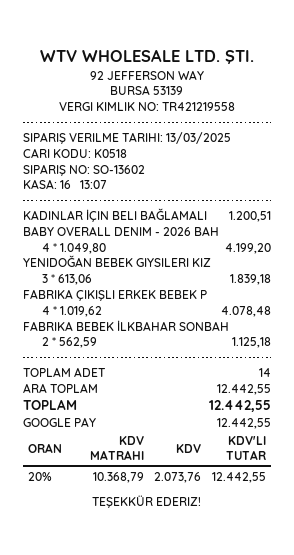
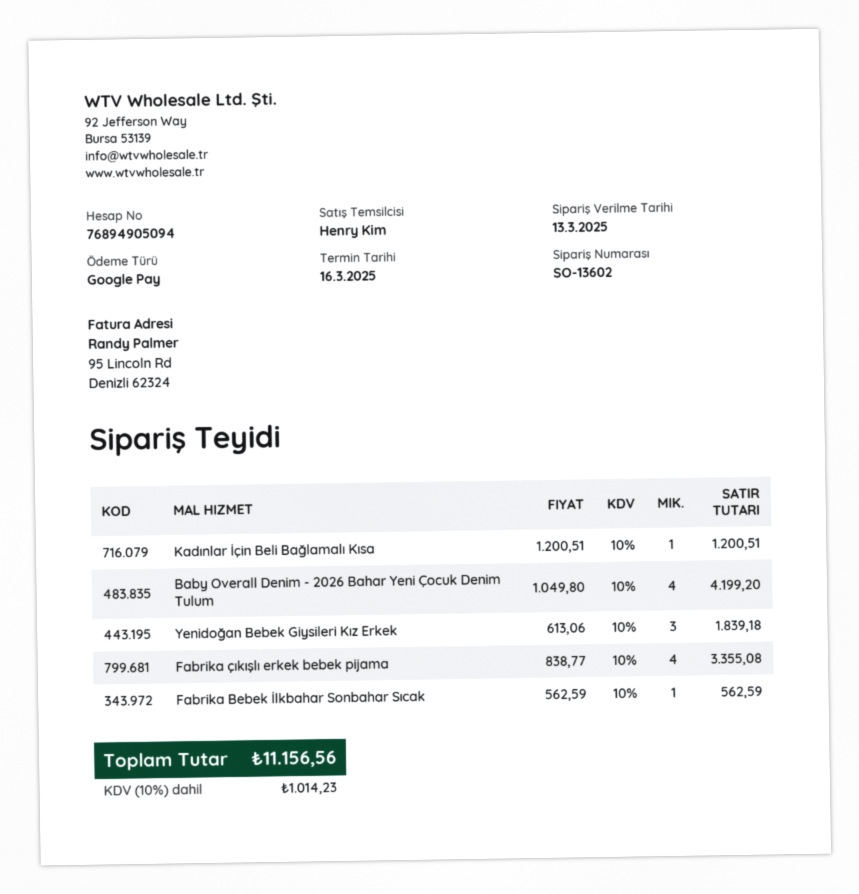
FABRIKA ÇIKIŞLI ERKEK BEBEK P: 4 x 1019.62 = 4078.48 -> 4 x 838.77 = 3355.08
FABRIKA BEBEK İLKBAHAR SONBAH: 2 x 562.59 = 1125.18 -> 1 x 562.59 = 562.59
tax: 20% = 2073.76 -> 10% = 1014.23
total: 12442.55 -> 11156.56

